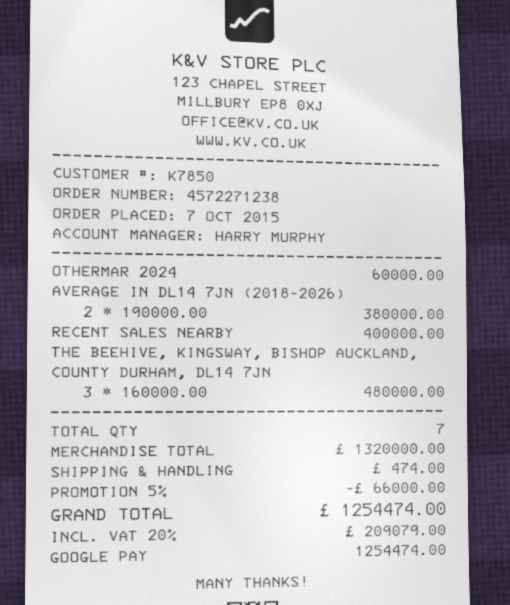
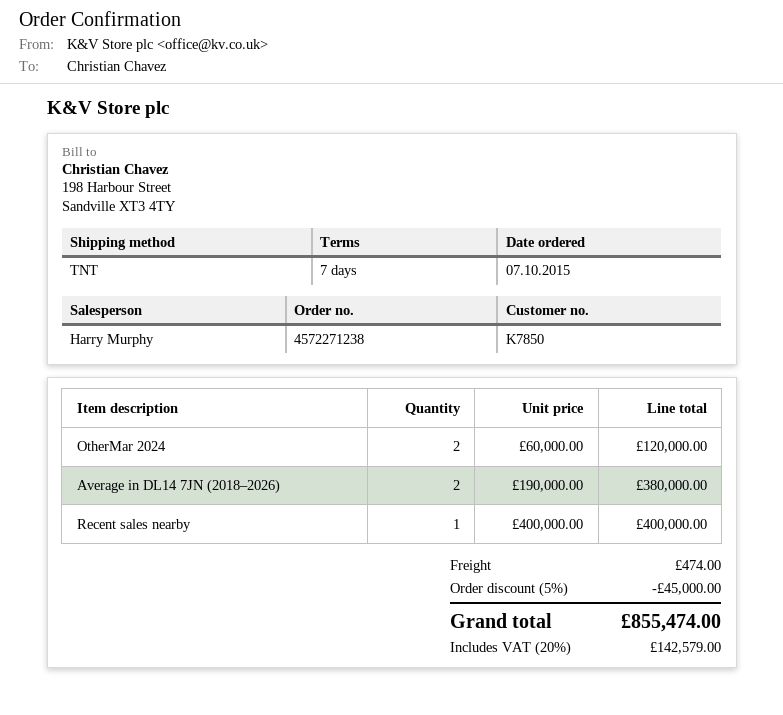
OTHERMAR 2024: 1 x 60000.00 = 60000.00 -> 2 x 60000.00 = 120000.00
THE BEEHIVE, KINGSWAY, BISHOP AUCKLAND, COUNTY DURHAM, DL14 7JN: 3 x 160000.00 = 480000.00 -> none
discount: 5% = 66000.00 -> 5% = 45000.00
tax: 20% = 209079.00 -> 20% = 142579.00
total: 1254474.00 -> 855474.00

